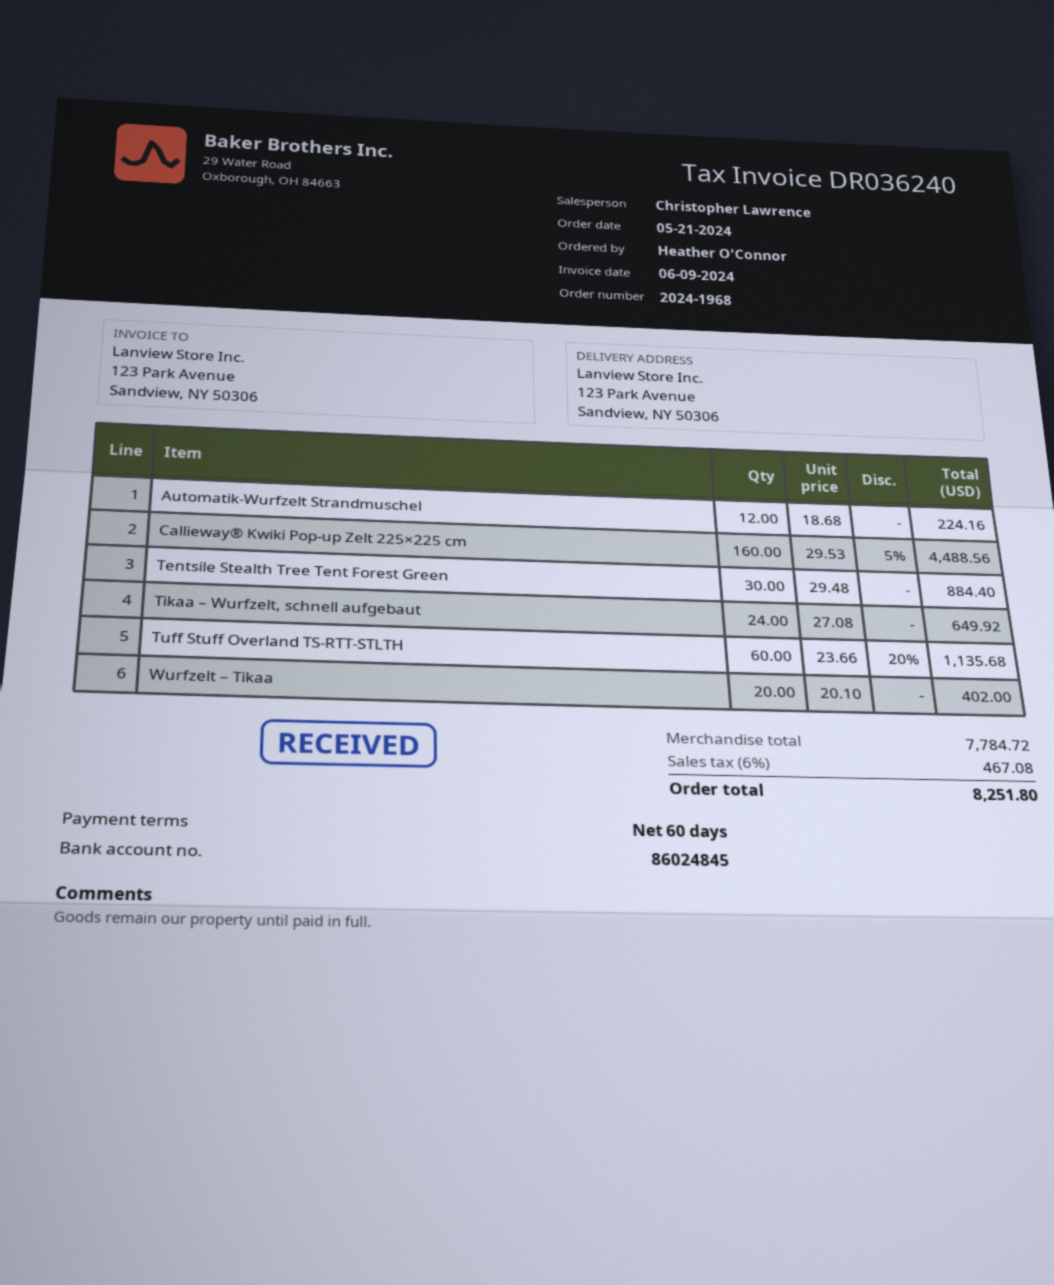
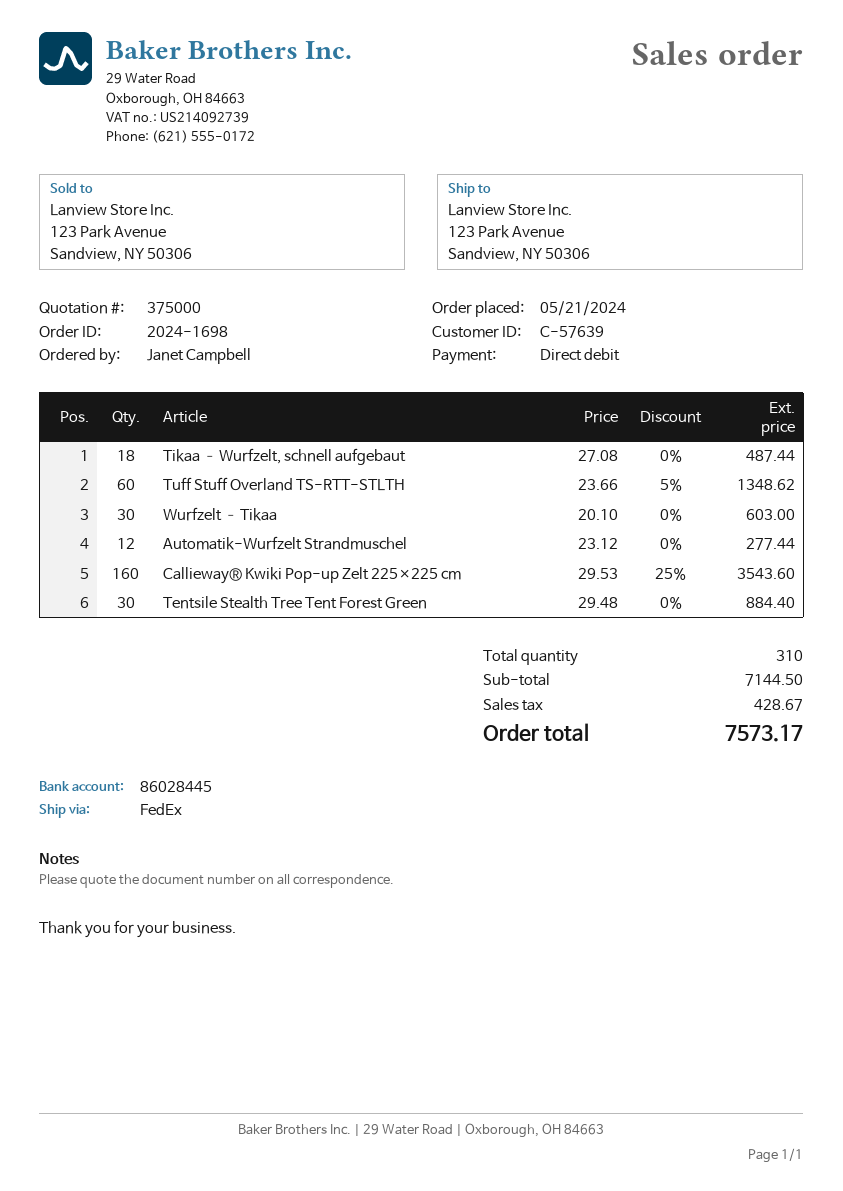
order number: 2024-1968 -> 2024-1698
ordered by: Heather O'Connor -> Janet Campbell
bank account: 86024845 -> 86028445
Automatik-Wurfzelt Strandmuschel: 12 x 18.68 = 224.16 -> 12 x 23.12 = 277.44
Callieway® Kwiki Pop-up Zelt 225×225 cm: 160 x 29.53 - 5% = 4488.56 -> 160 x 29.53 - 25% = 3543.60
Tikaa – Wurfzelt, schnell aufgebaut: 24 x 27.08 = 649.92 -> 18 x 27.08 = 487.44
Tuff Stuff Overland TS-RTT-STLTH: 60 x 23.66 - 20% = 1135.68 -> 60 x 23.66 - 5% = 1348.62
Wurfzelt – Tikaa: 20 x 20.10 = 402.00 -> 30 x 20.10 = 603.00
subtotal: 7784.72 -> 7144.50
tax: 467.08 -> 428.67
total: 8251.80 -> 7573.17

